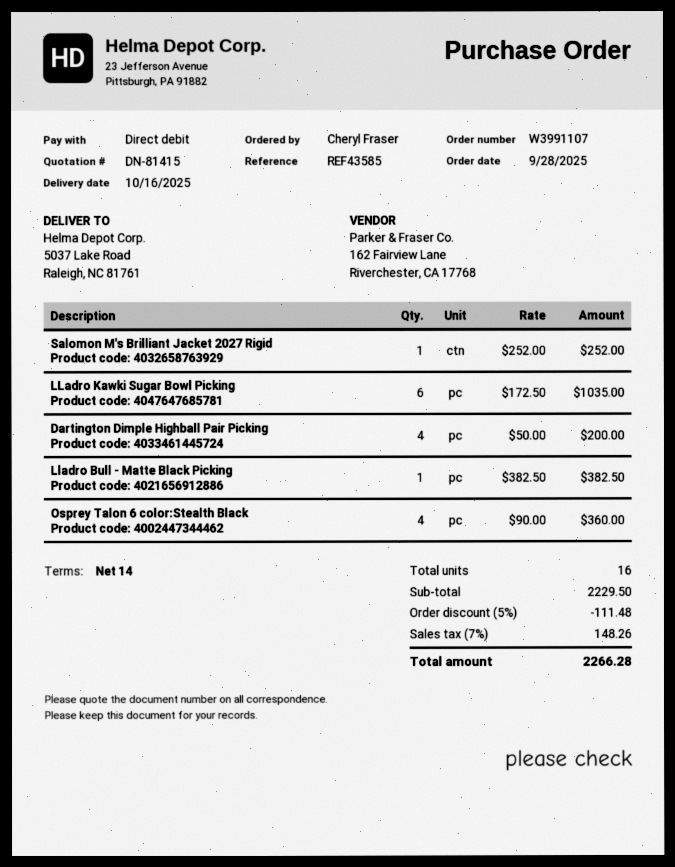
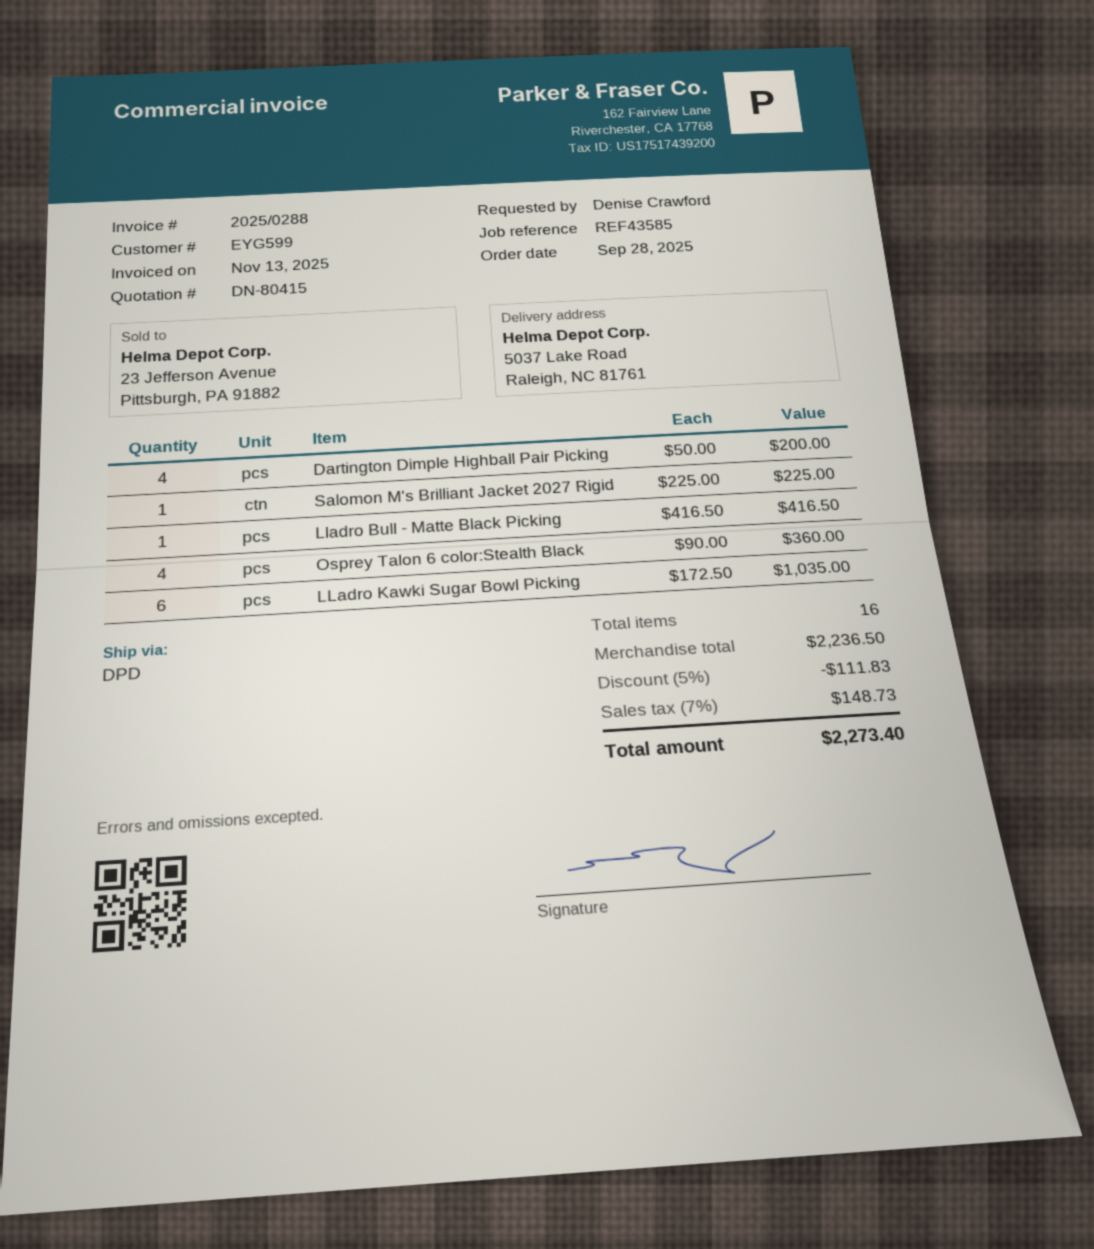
quote number: DN-81415 -> DN-80415
ordered by: Cheryl Fraser -> Denise Crawford
Salomon M's Brilliant Jacket 2027 Rigid: 1 x 252.00 = 252.00 -> 1 x 225.00 = 225.00
Lladro Bull - Matte Black Picking: 1 x 382.50 = 382.50 -> 1 x 416.50 = 416.50
subtotal: 2229.50 -> 2236.50
discount: 5% = 111.48 -> 5% = 111.83
tax: 7% = 148.26 -> 7% = 148.73
total: 2266.28 -> 2273.40

